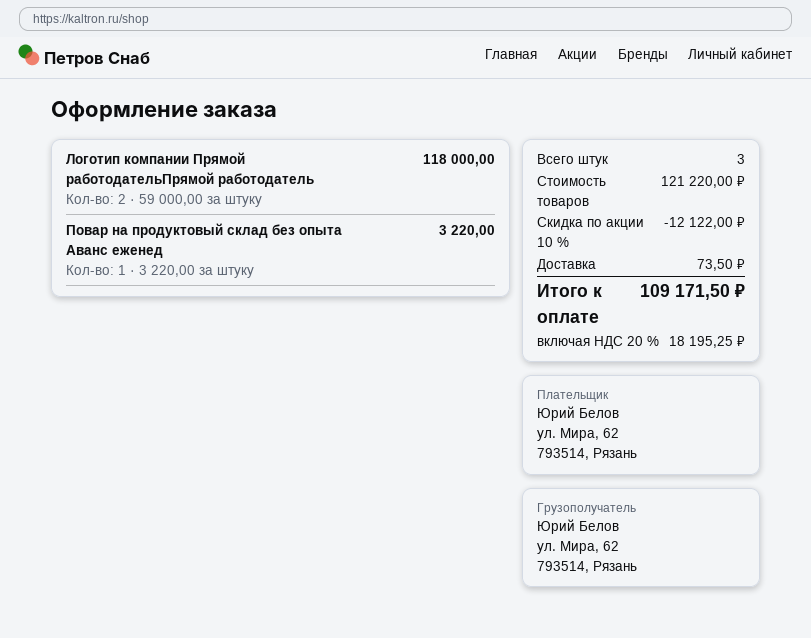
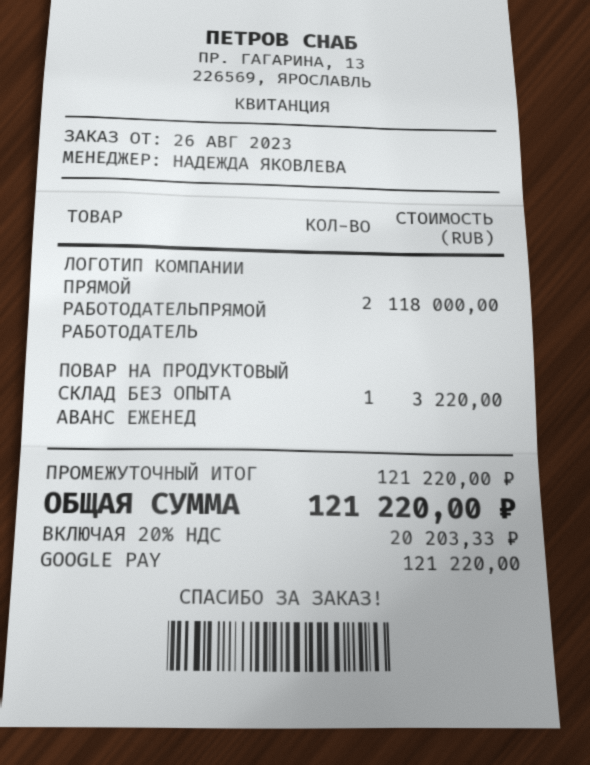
discount: 10% = 12122.00 -> none
shipping: 73.50 -> none
tax: 20% = 18195.25 -> 20% = 20203.33
total: 109171.50 -> 121220.00

